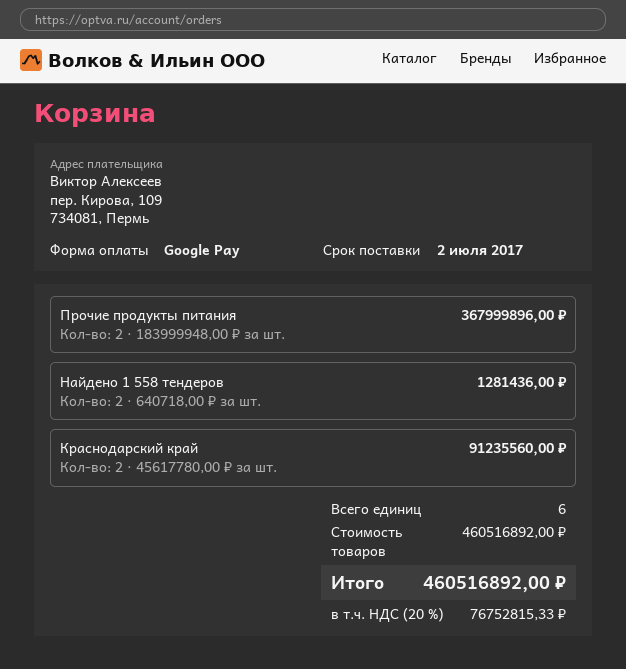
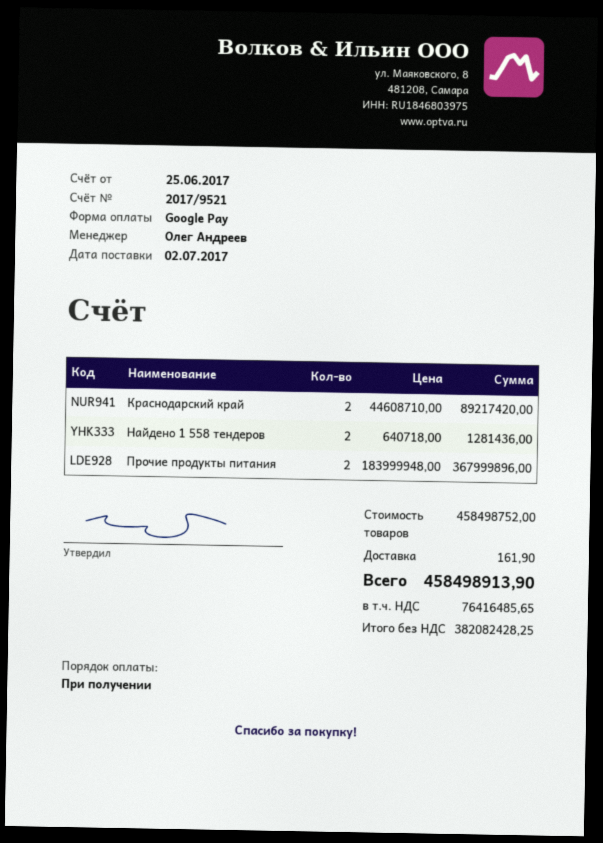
Краснодарский край: 2 x 45617780.00 = 91235560.00 -> 2 x 44608710.00 = 89217420.00
subtotal: 460516892.00 -> 458498752.00
shipping: none -> 161.90
tax: 76752815.33 -> 76416485.65
total: 460516892.00 -> 458498913.90

